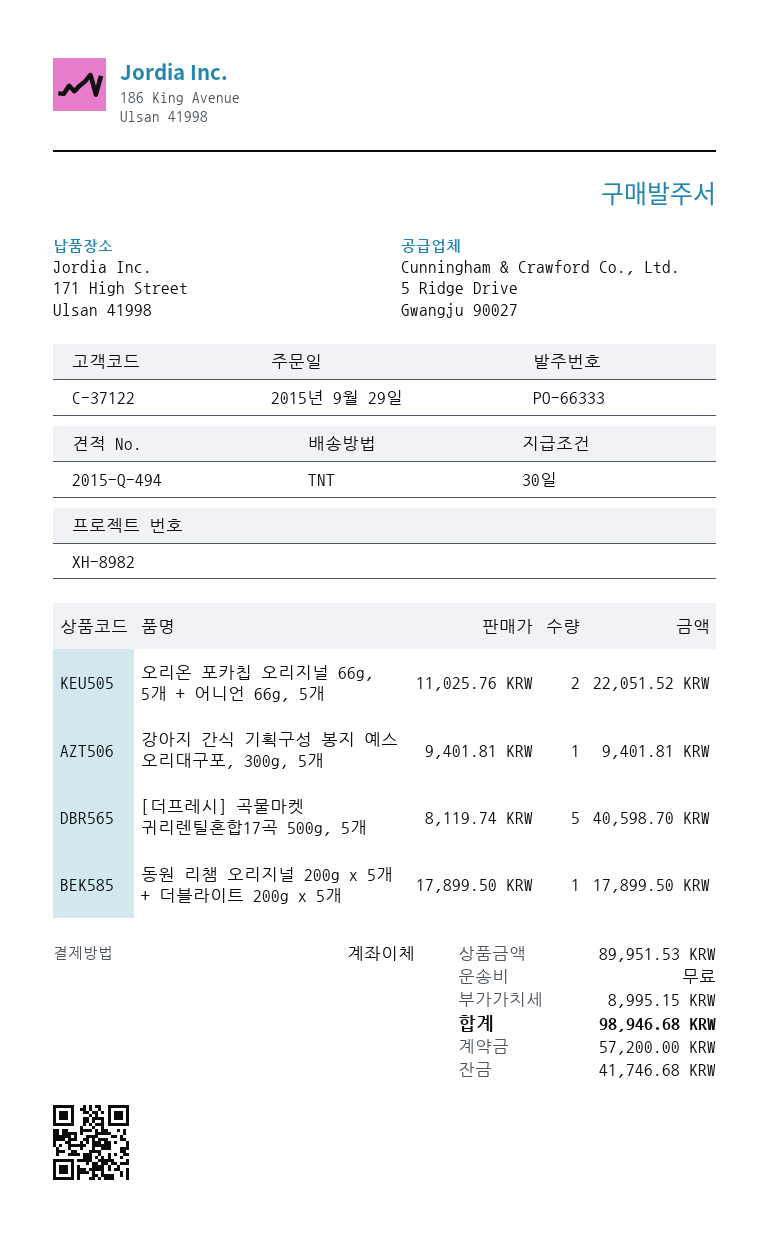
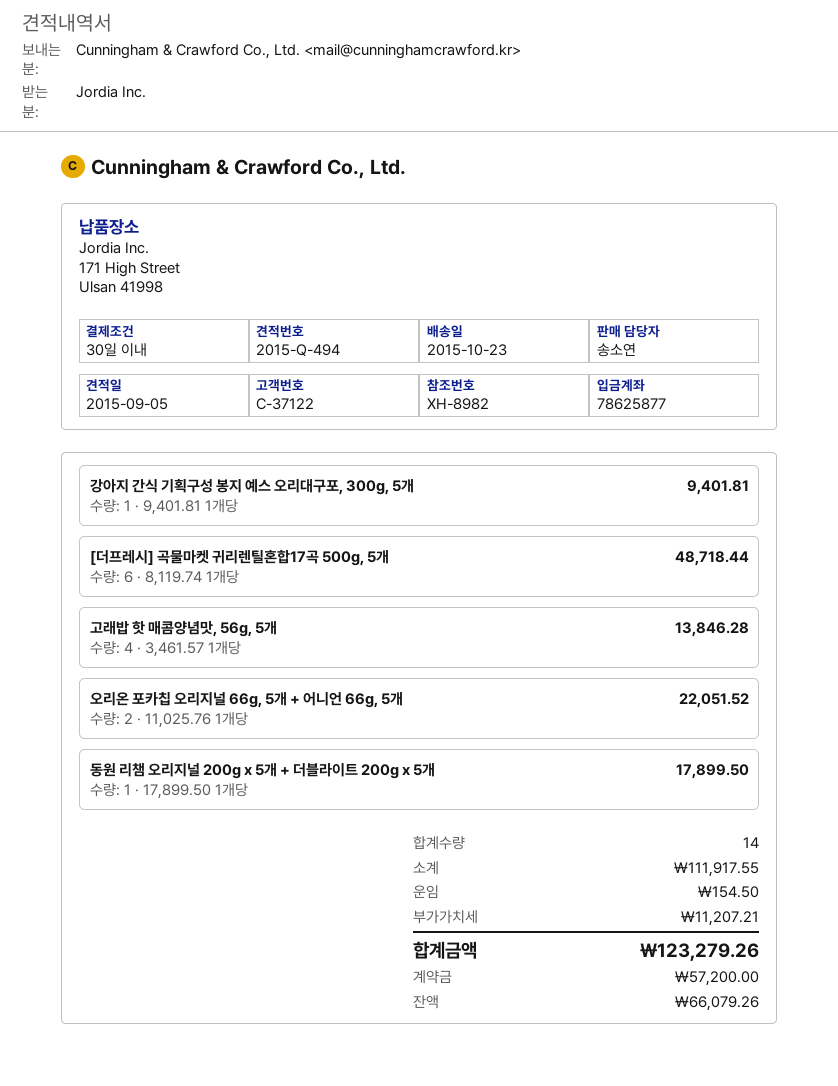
[더프레시] 곡물마켓 귀리렌틸혼합17곡 500g, 5개: 5 x 8119.74 = 40598.70 -> 6 x 8119.74 = 48718.44
고래밥 핫 매콤양념맛, 56g, 5개: none -> 4 x 3461.57 = 13846.28
subtotal: 89951.53 -> 111917.55
shipping: 0.00 -> 154.50
tax: 8995.15 -> 11207.21
total: 98946.68 -> 123279.26
balance: 41746.68 -> 66079.26

